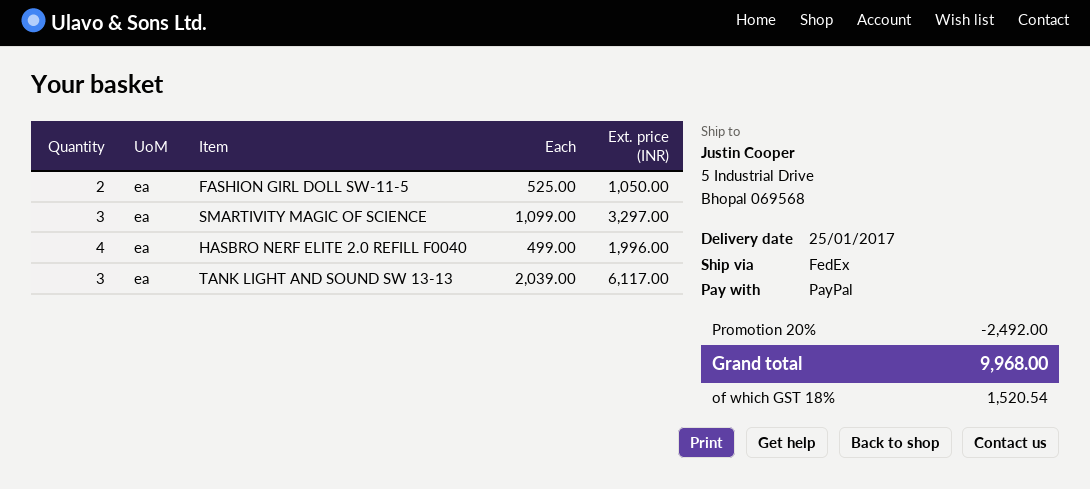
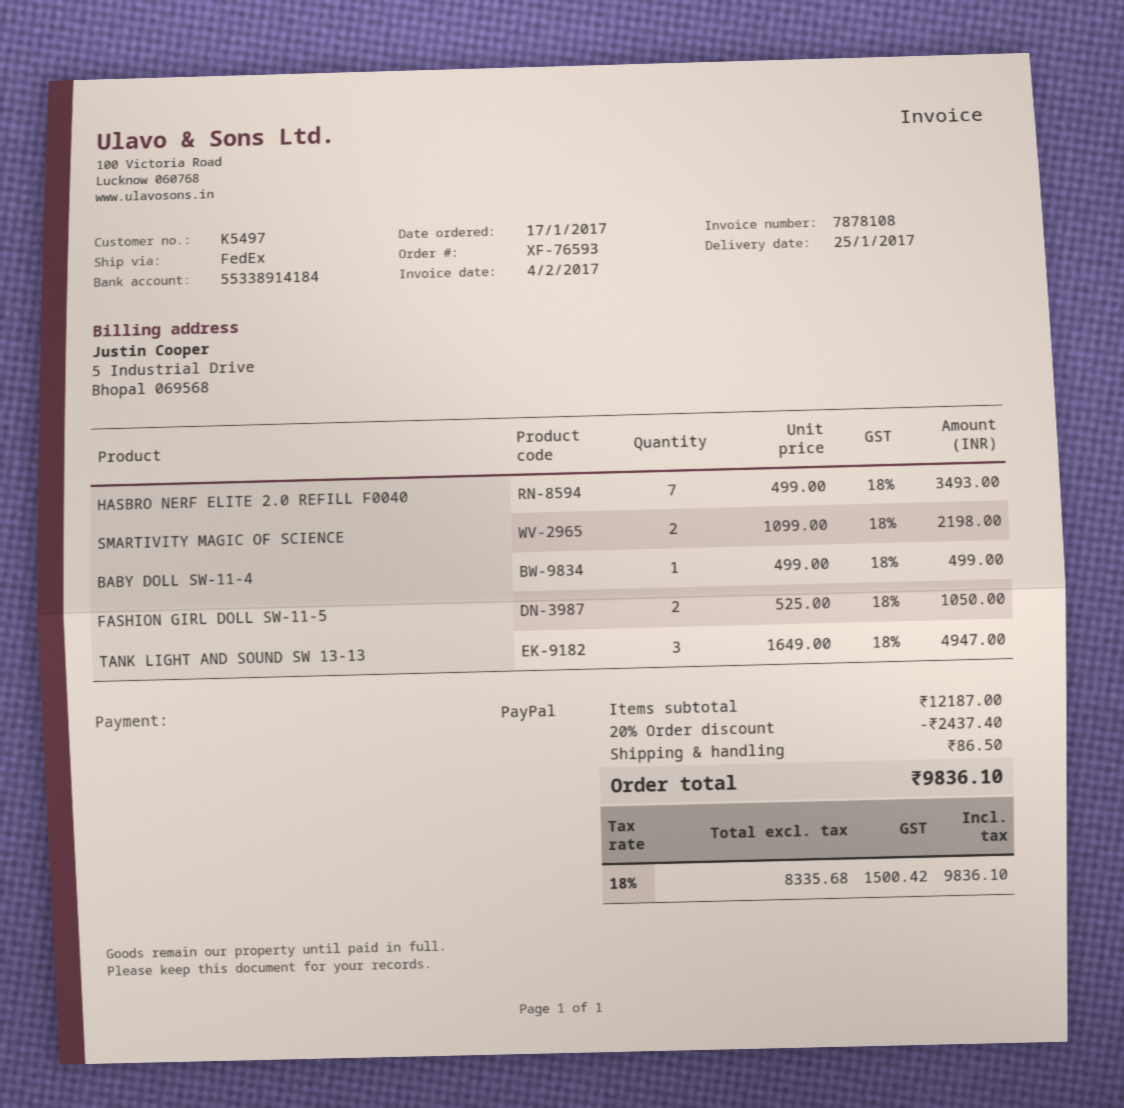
SMARTIVITY MAGIC OF SCIENCE: 3 x 1099.00 = 3297.00 -> 2 x 1099.00 = 2198.00
HASBRO NERF ELITE 2.0 REFILL F0040: 4 x 499.00 = 1996.00 -> 7 x 499.00 = 3493.00
TANK LIGHT AND SOUND SW 13-13: 3 x 2039.00 = 6117.00 -> 3 x 1649.00 = 4947.00
BABY DOLL SW-11-4: none -> 1 x 499.00 = 499.00
discount: 20% = 2492.00 -> 20% = 2437.40
shipping: none -> 86.50
tax: 18% = 1520.54 -> 18% = 1500.42
total: 9968.00 -> 9836.10

